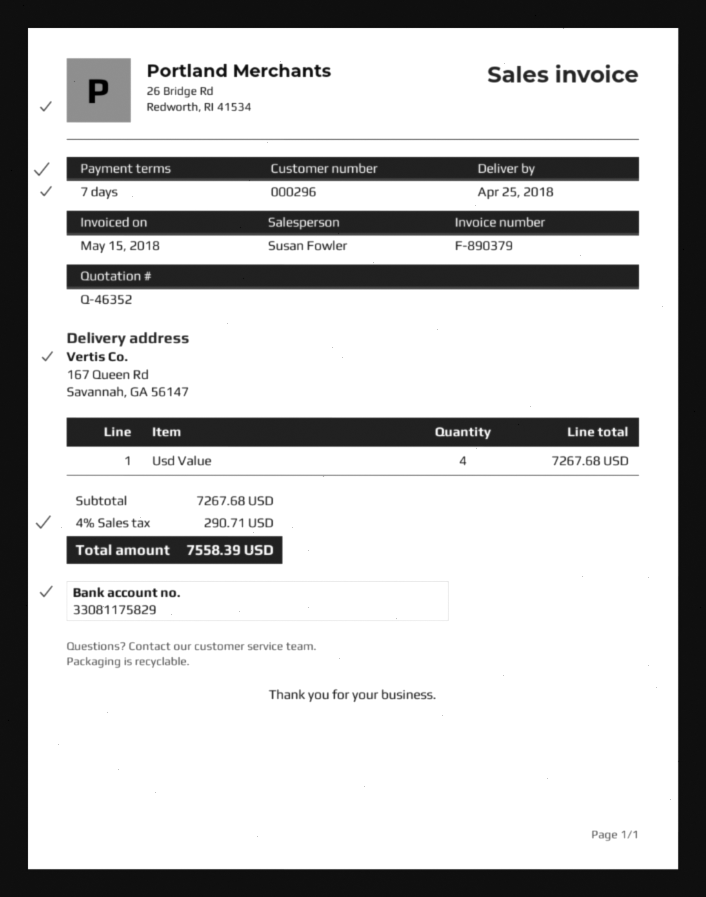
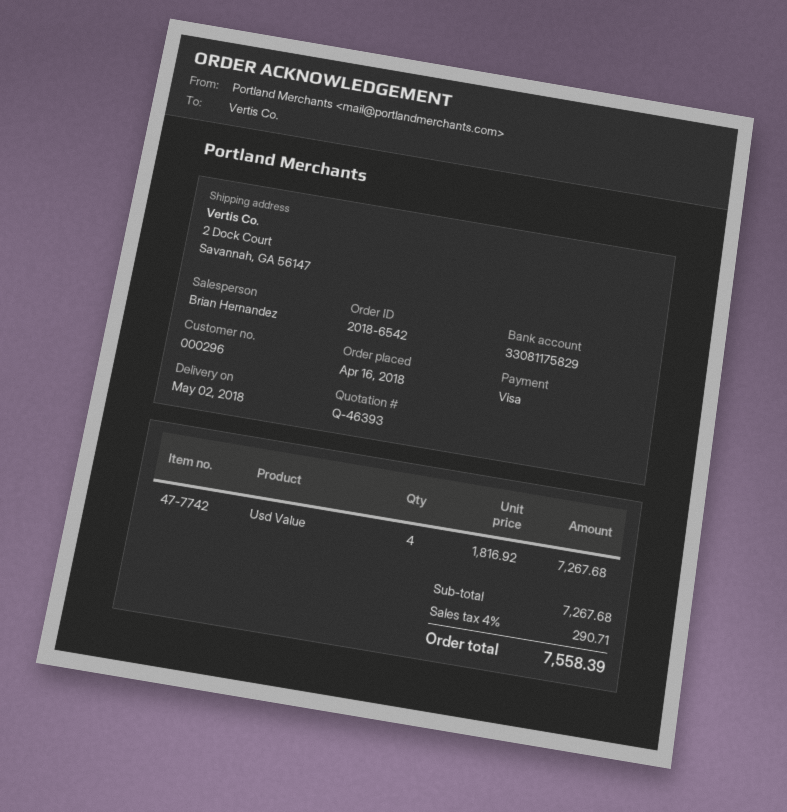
quote number: Q-46352 -> Q-46393
delivery date: 2018-04-25 -> 2018-05-02
sales rep: Susan Fowler -> Brian Hernandez
ship to: 167 Queen Rd, Savannah, GA 56147 -> 2 Dock Court, Savannah, GA 56147

